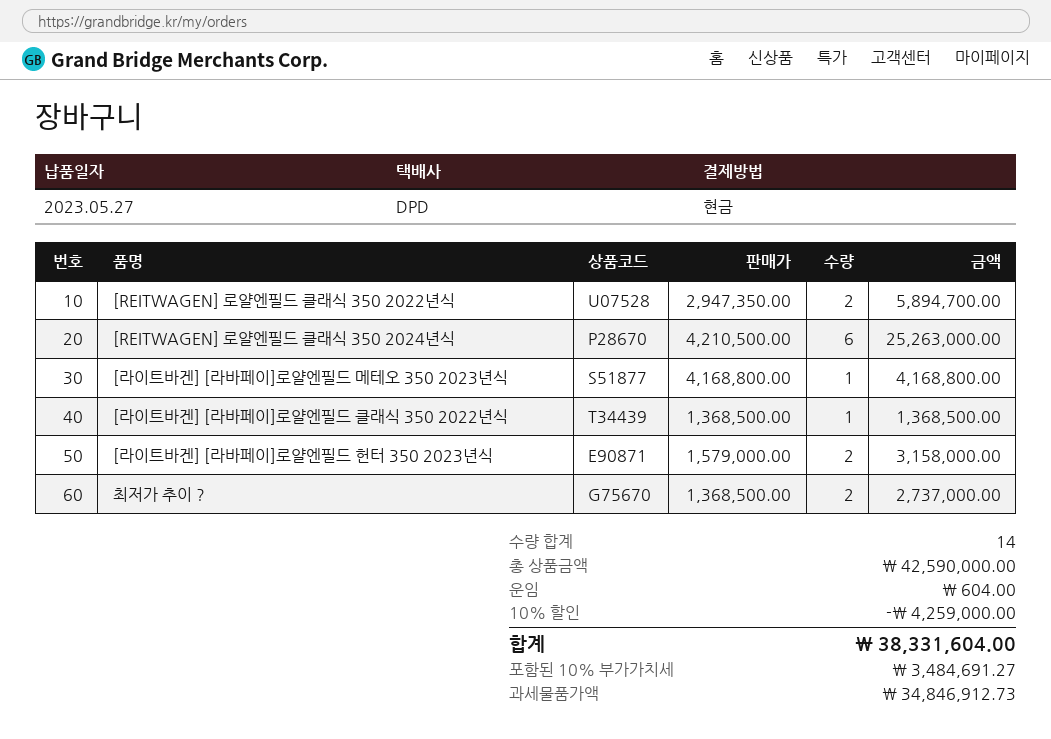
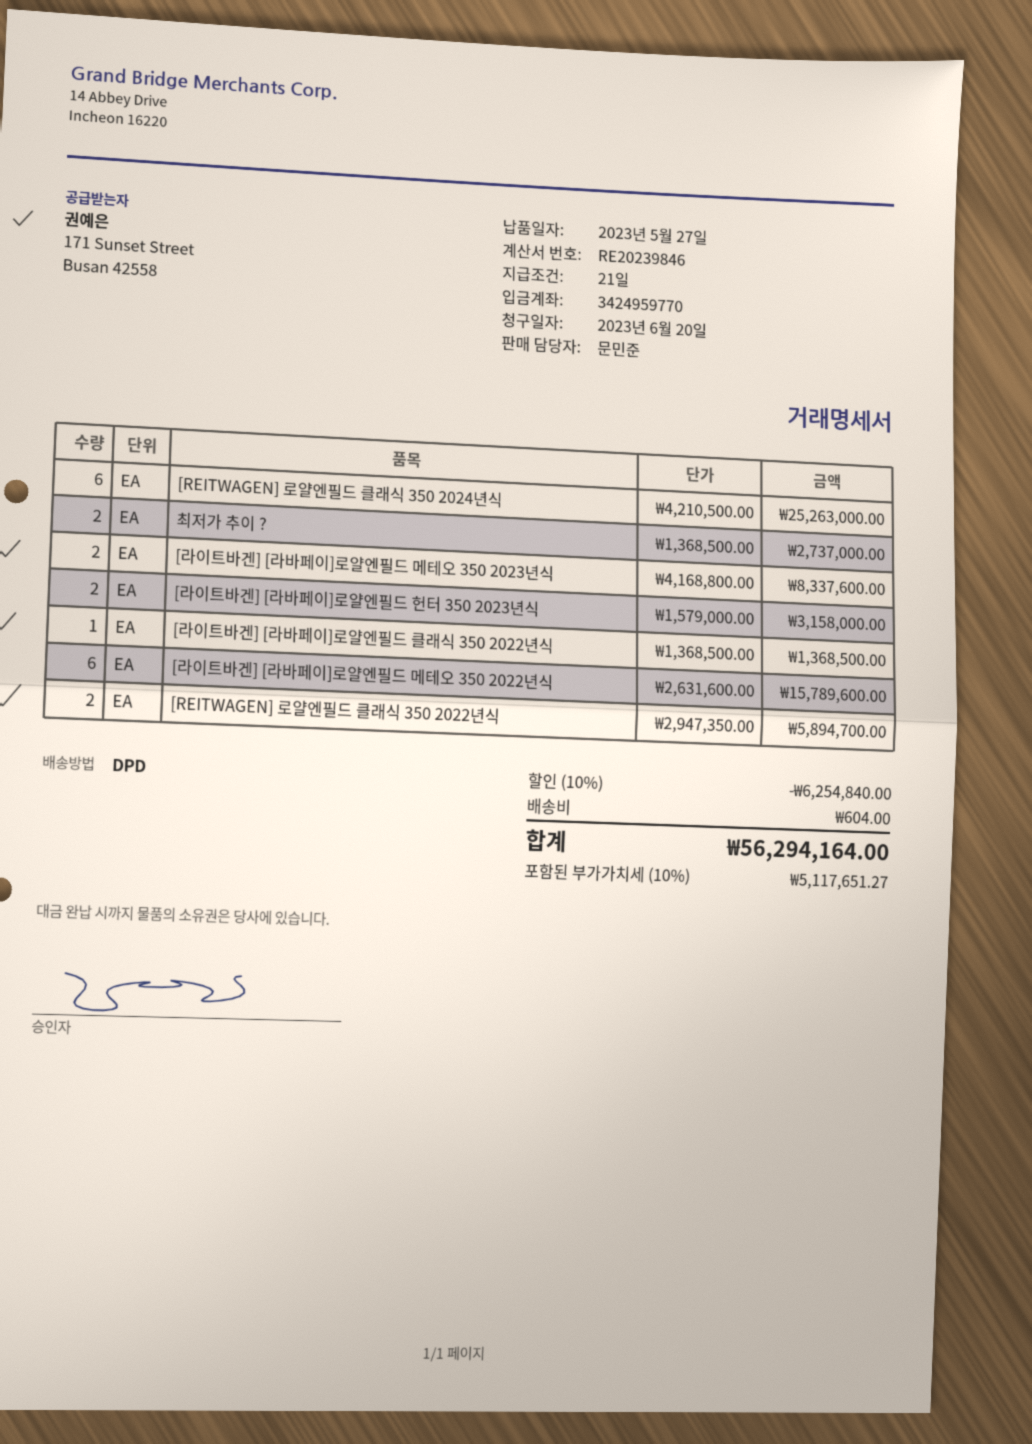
[라이트바겐] [라바페이]로얄엔필드 메테오 350 2023년식: 1 x 4168800.00 = 4168800.00 -> 2 x 4168800.00 = 8337600.00
[라이트바겐] [라바페이]로얄엔필드 메테오 350 2022년식: none -> 6 x 2631600.00 = 15789600.00
discount: 10% = 4259000.00 -> 10% = 6254840.00
tax: 10% = 3484691.27 -> 10% = 5117651.27
total: 38331604.00 -> 56294164.00

